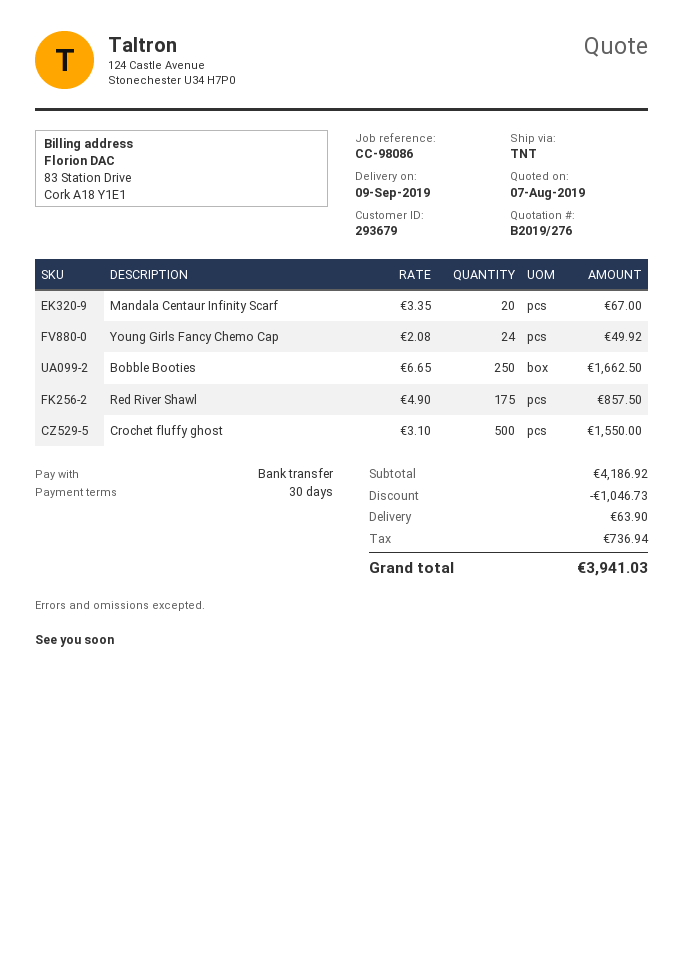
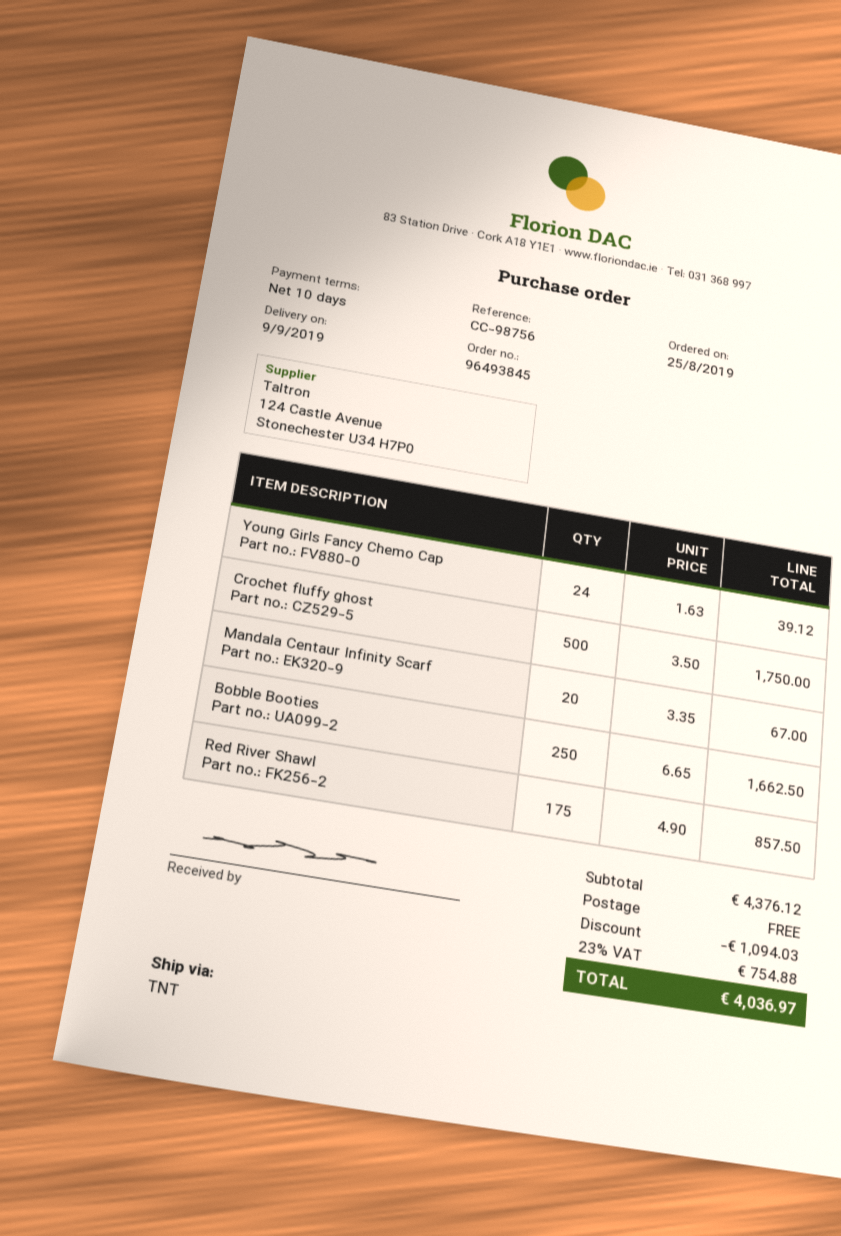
payment terms: 30 days -> 10 days
reference: CC-98086 -> CC-98756
Young Girls Fancy Chemo Cap: 24 x 2.08 = 49.92 -> 24 x 1.63 = 39.12
Crochet fluffy ghost: 500 x 3.10 = 1550.00 -> 500 x 3.50 = 1750.00
subtotal: 4186.92 -> 4376.12
discount: 1046.73 -> 1094.03
shipping: 63.90 -> 0.00
tax: 736.94 -> 754.88
total: 3941.03 -> 4036.97

